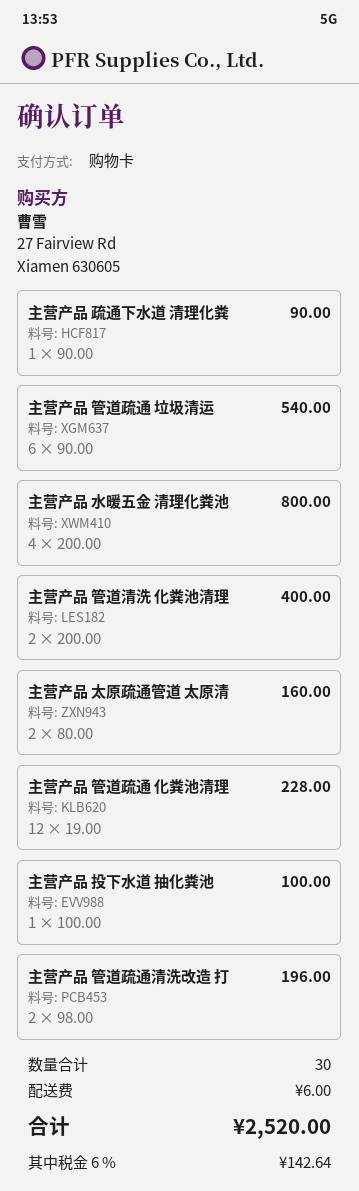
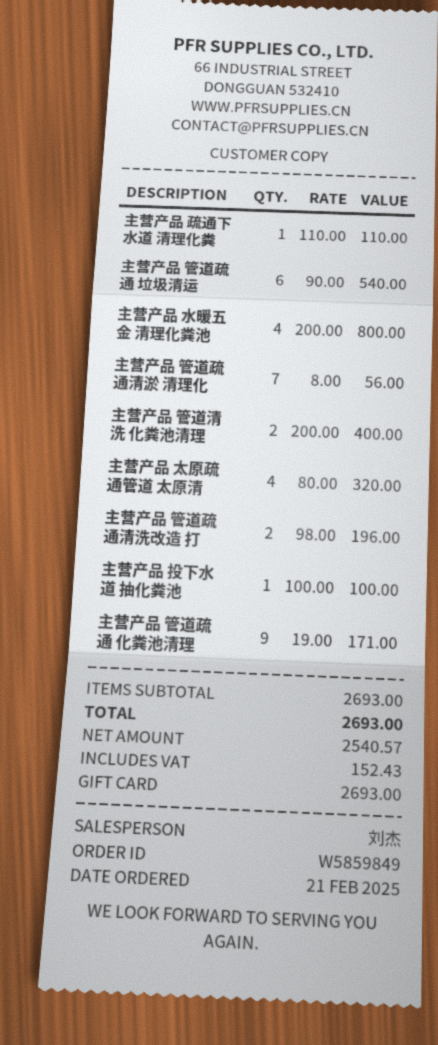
主营产品 疏通下水道 清理化粪: 1 x 90.00 = 90.00 -> 1 x 110.00 = 110.00
主营产品 太原疏通管道 太原清: 2 x 80.00 = 160.00 -> 4 x 80.00 = 320.00
主营产品 管道疏通 化粪池清理: 12 x 19.00 = 228.00 -> 9 x 19.00 = 171.00
主营产品 管道疏通清淤 清理化: none -> 7 x 8.00 = 56.00
shipping: 6.00 -> none
tax: 142.64 -> 152.43
total: 2520.00 -> 2693.00

